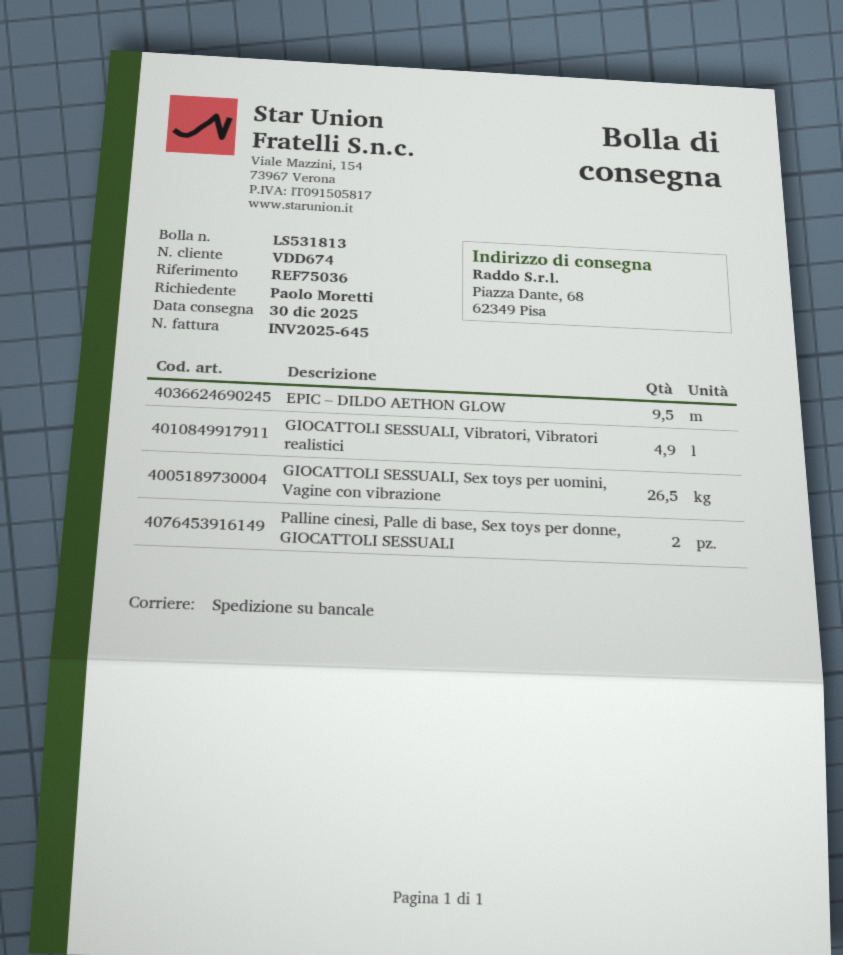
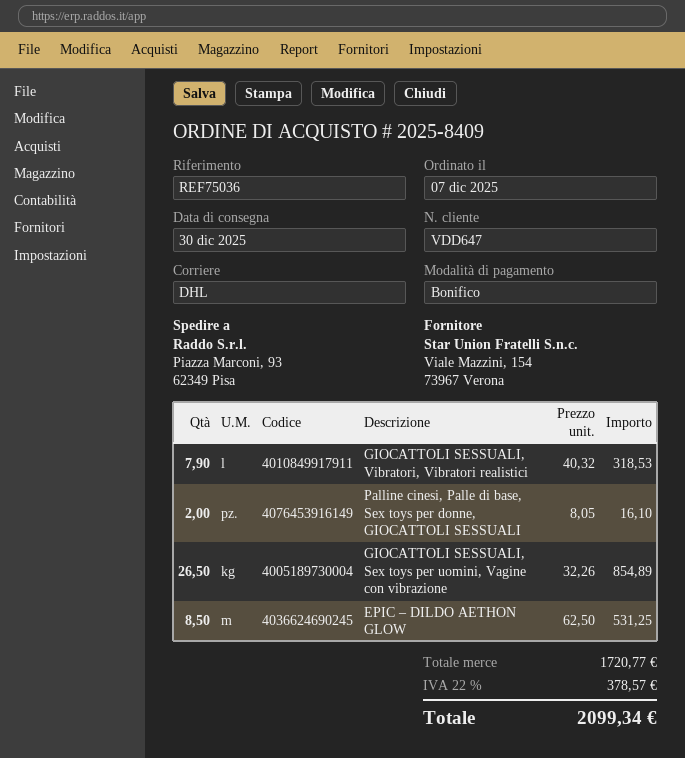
customer number: VDD674 -> VDD647
shipping method: pallet freight -> DHL
ship to: Piazza Dante, 68, 62349 Pisa -> Piazza Marconi, 93, 62349 Pisa
EPIC – DILDO AETHON GLOW: 9.5 -> 8.5
GIOCATTOLI SESSUALI, Vibratori, Vibratori realistici: 4.9 -> 7.9

